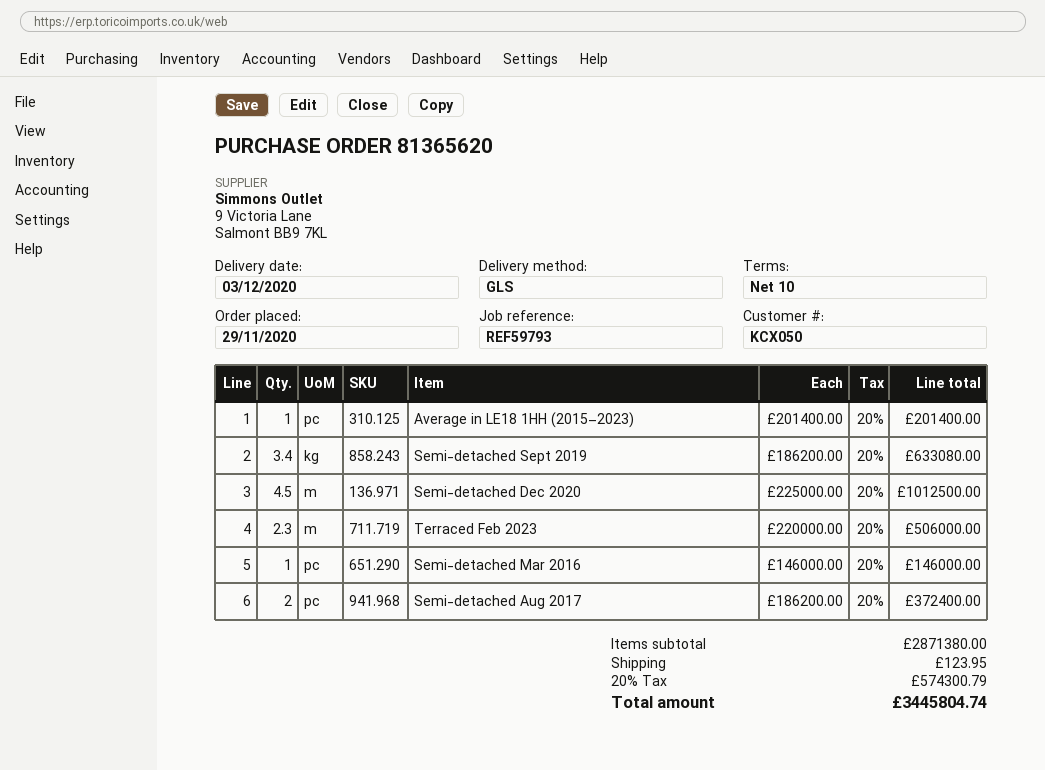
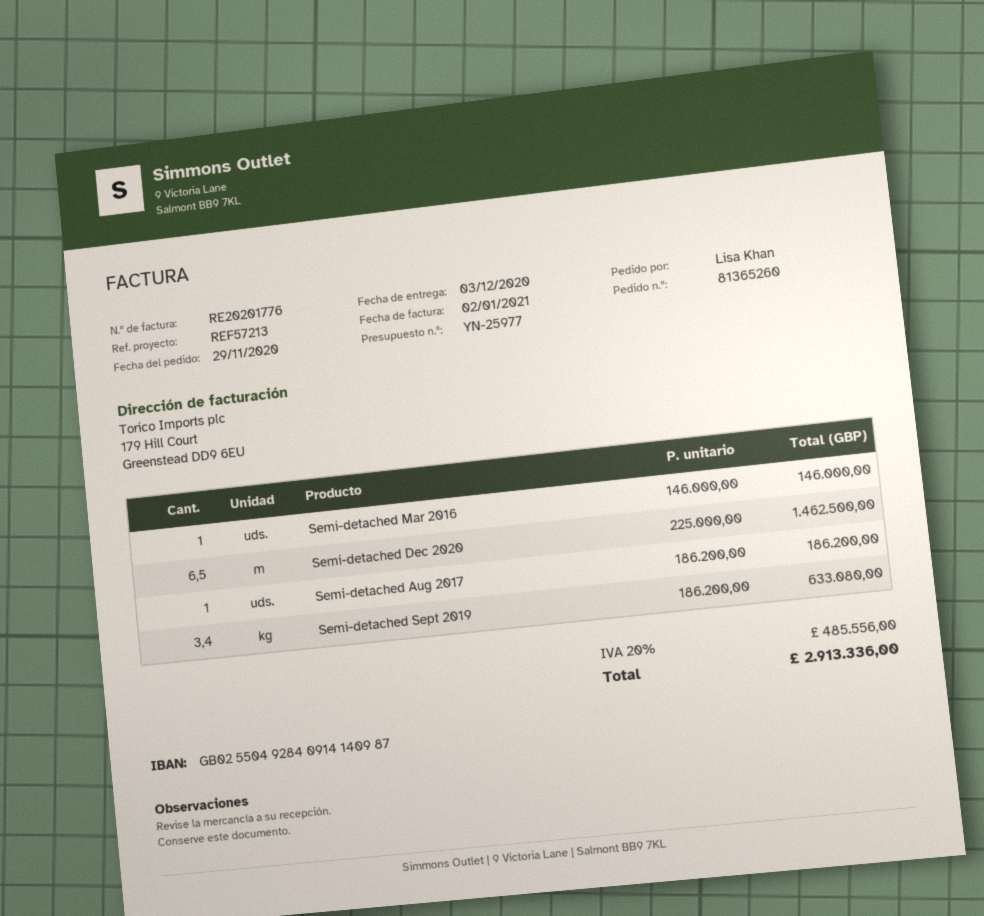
order number: 81365620 -> 81365260
reference: REF59793 -> REF57213
Average in LE18 1HH (2015–2023): 1 x 201400.00 = 201400.00 -> none
Semi-detached Dec 2020: 4.5 x 225000.00 = 1012500.00 -> 6.5 x 225000.00 = 1462500.00
Terraced Feb 2023: 2.3 x 220000.00 = 506000.00 -> none
Semi-detached Aug 2017: 2 x 186200.00 = 372400.00 -> 1 x 186200.00 = 186200.00
shipping: 123.95 -> none
tax: 20% = 574300.79 -> 20% = 485556.00
total: 3445804.74 -> 2913336.00

